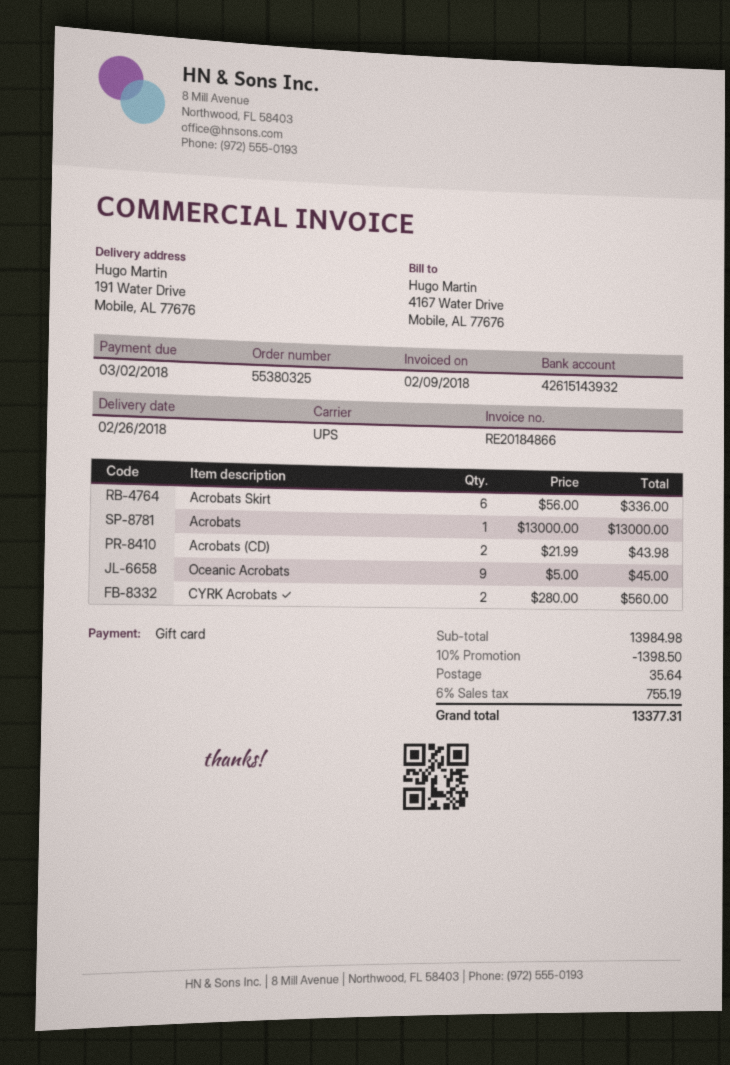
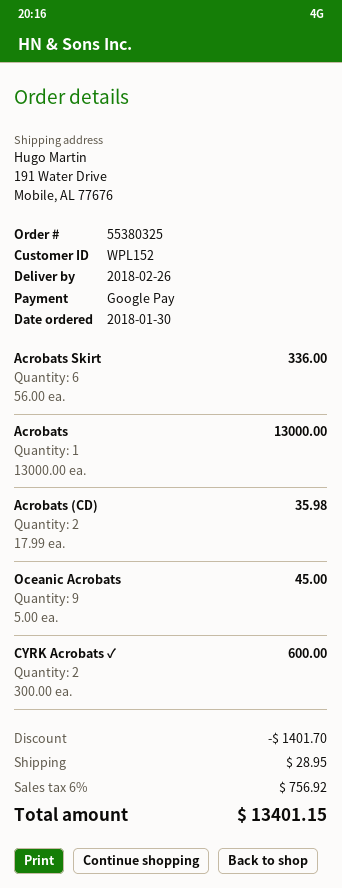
payment method: gift card -> Google Pay
Acrobats (CD): 2 x 21.99 = 43.98 -> 2 x 17.99 = 35.98
CYRK Acrobats ✓: 2 x 280.00 = 560.00 -> 2 x 300.00 = 600.00
discount: 1398.50 -> 1401.70
shipping: 35.64 -> 28.95
tax: 6% = 755.19 -> 6% = 756.92
total: 13377.31 -> 13401.15

